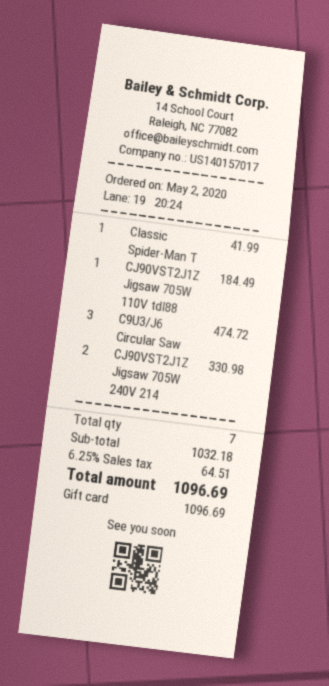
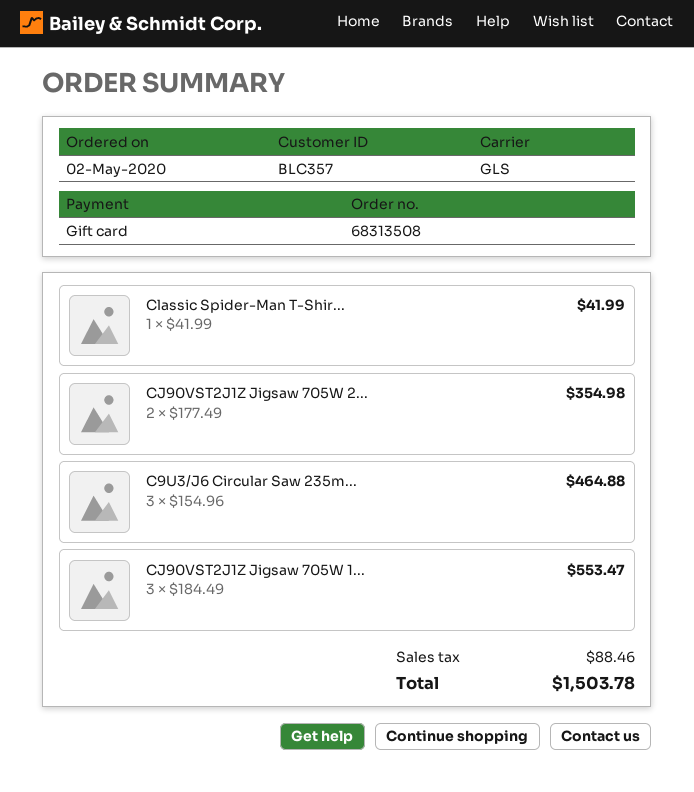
CJ90VST2J1Z Jigsaw 705W 110V tdl88: 1 for 184.49 -> 3 for 553.47
C9U3/J6 Circular Saw: 3 for 474.72 -> 3 for 464.88
CJ90VST2J1Z Jigsaw 705W 240V 214: 2 for 330.98 -> 2 for 354.98
tax: 64.51 -> 88.46
total: 1096.69 -> 1503.78

